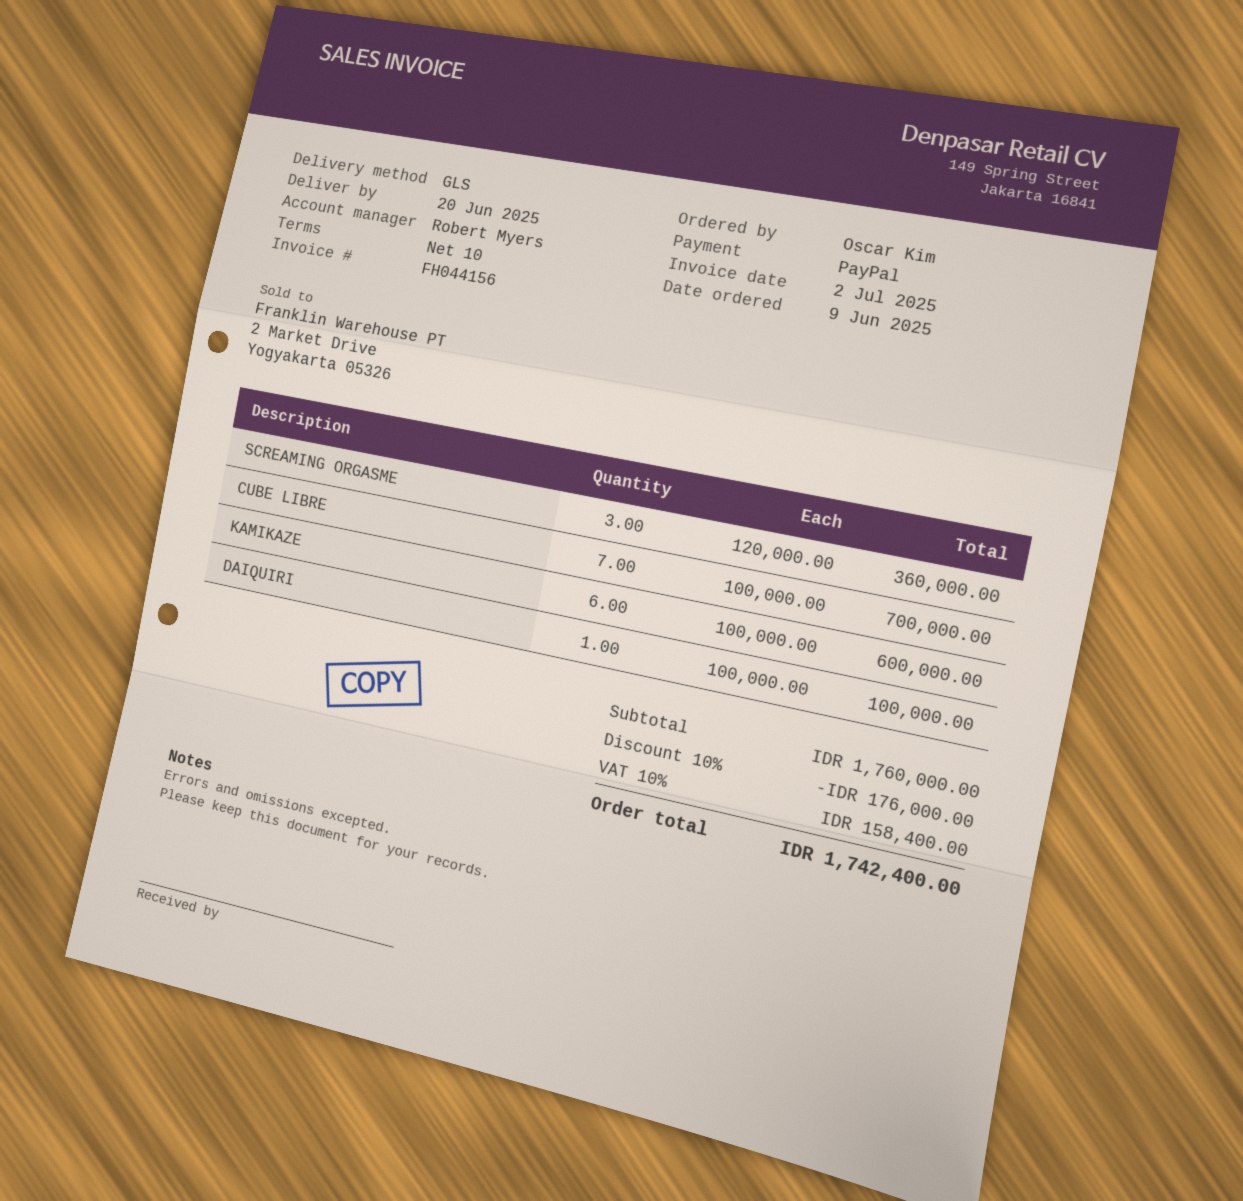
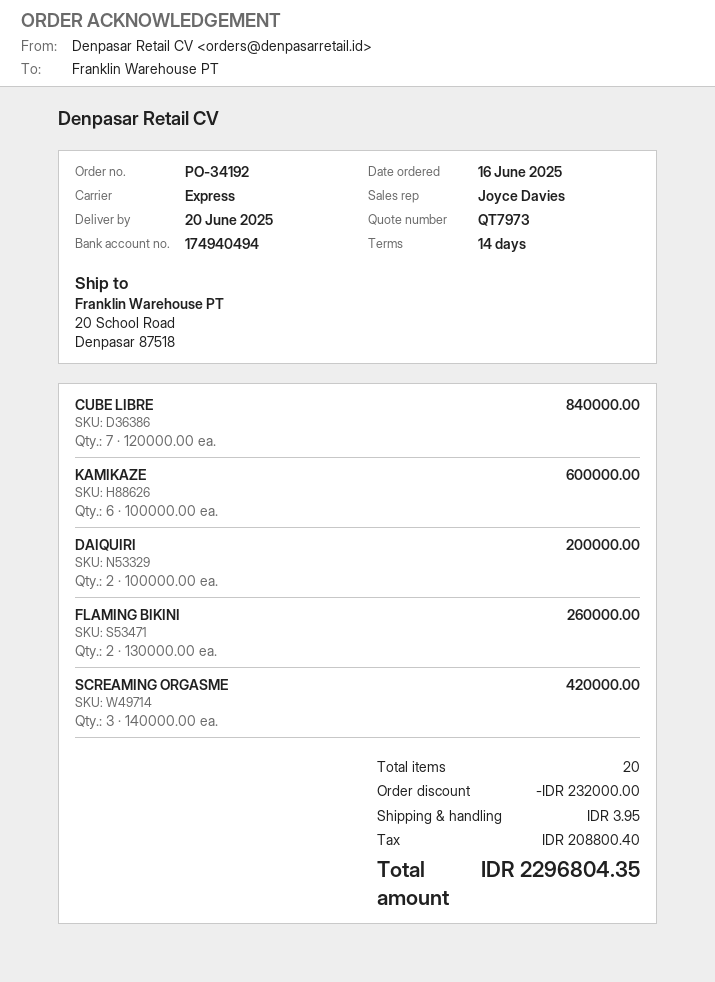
order date: 2025-06-09 -> 2025-06-16
payment terms: 10 days -> 14 days
sales rep: Robert Myers -> Joyce Davies
shipping method: GLS -> express
SCREAMING ORGASME: 3 x 120000.00 = 360000.00 -> 3 x 140000.00 = 420000.00
CUBE LIBRE: 7 x 100000.00 = 700000.00 -> 7 x 120000.00 = 840000.00
DAIQUIRI: 1 x 100000.00 = 100000.00 -> 2 x 100000.00 = 200000.00
FLAMING BIKINI: none -> 2 x 130000.00 = 260000.00
discount: 176000.00 -> 232000.00
shipping: none -> 3.95
tax: 158400.00 -> 208800.40
total: 1742400.00 -> 2296804.35

